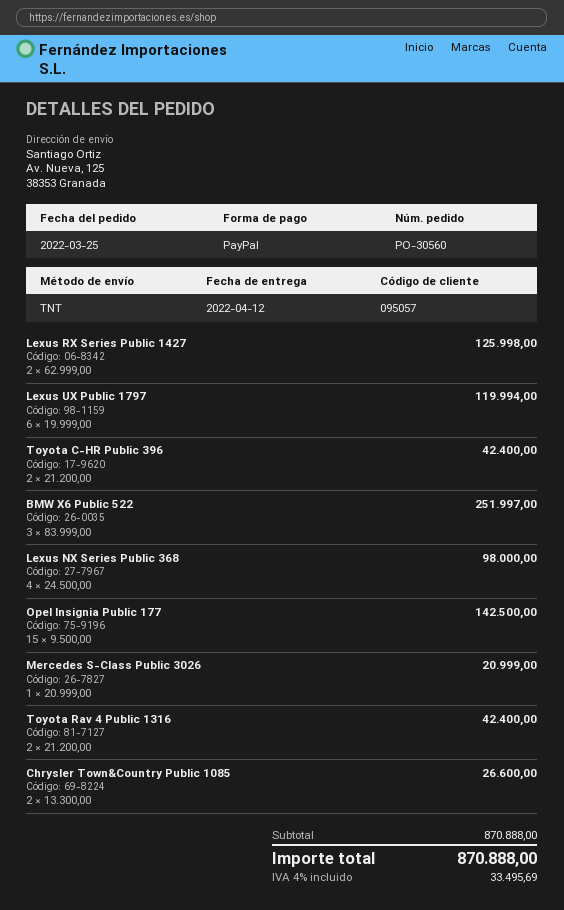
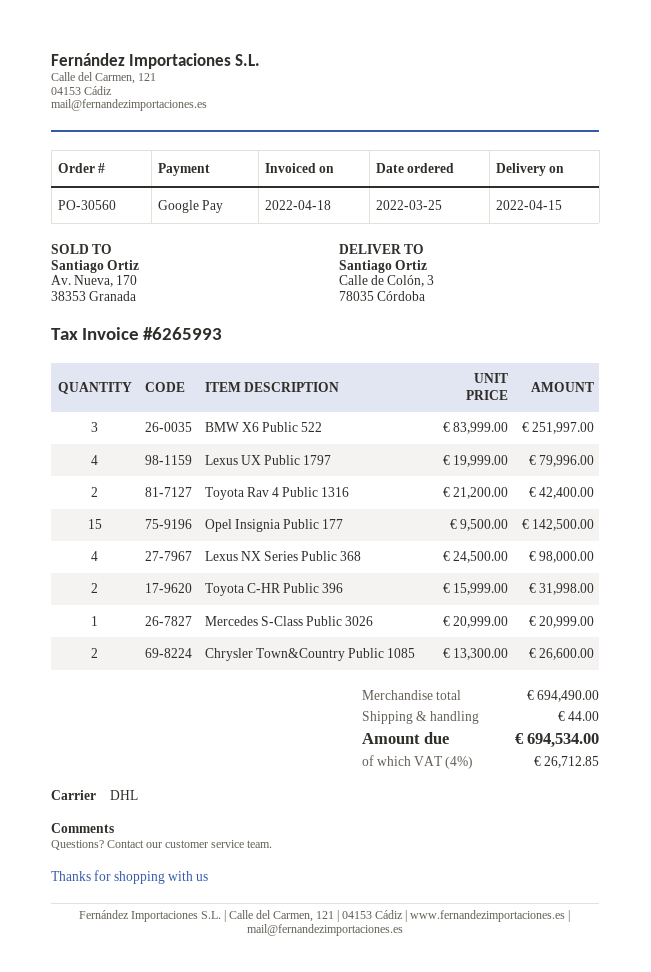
delivery date: 2022-04-12 -> 2022-04-15
payment method: PayPal -> Google Pay
shipping method: TNT -> DHL
ship to: Av. Nueva, 125, 38353 Granada -> Calle de Colón, 3, 78035 Córdoba
Lexus RX Series Public 1427: 2 x 62999.00 = 125998.00 -> none
Lexus UX Public 1797: 6 x 19999.00 = 119994.00 -> 4 x 19999.00 = 79996.00
Toyota C-HR Public 396: 2 x 21200.00 = 42400.00 -> 2 x 15999.00 = 31998.00
subtotal: 870888.00 -> 694490.00
shipping: none -> 44.00
tax: 4% = 33495.69 -> 4% = 26712.85
total: 870888.00 -> 694534.00

